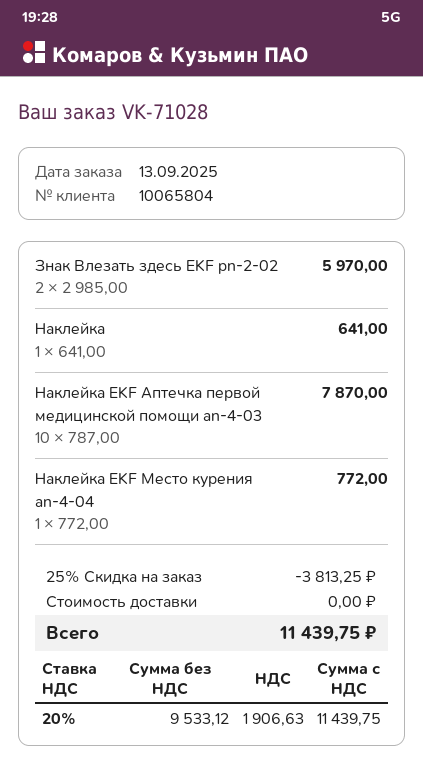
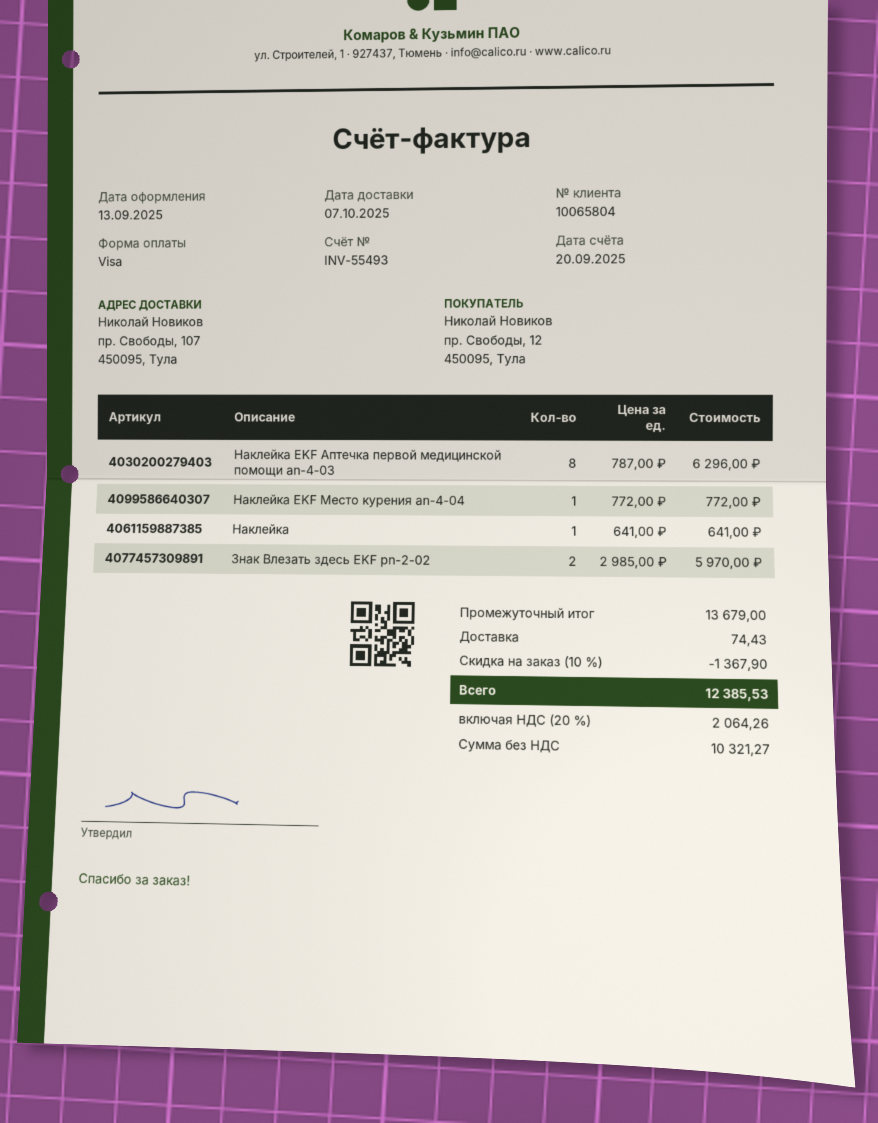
Наклейка EKF Аптечка первой медицинской помощи an-4-03: 10 x 787.00 = 7870.00 -> 8 x 787.00 = 6296.00
discount: 25% = 3813.25 -> 10% = 1367.90
shipping: 0.00 -> 74.43
net: 9533.12 -> 10321.27
tax: 20% = 1906.63 -> 20% = 2064.26
total: 11439.75 -> 12385.53

